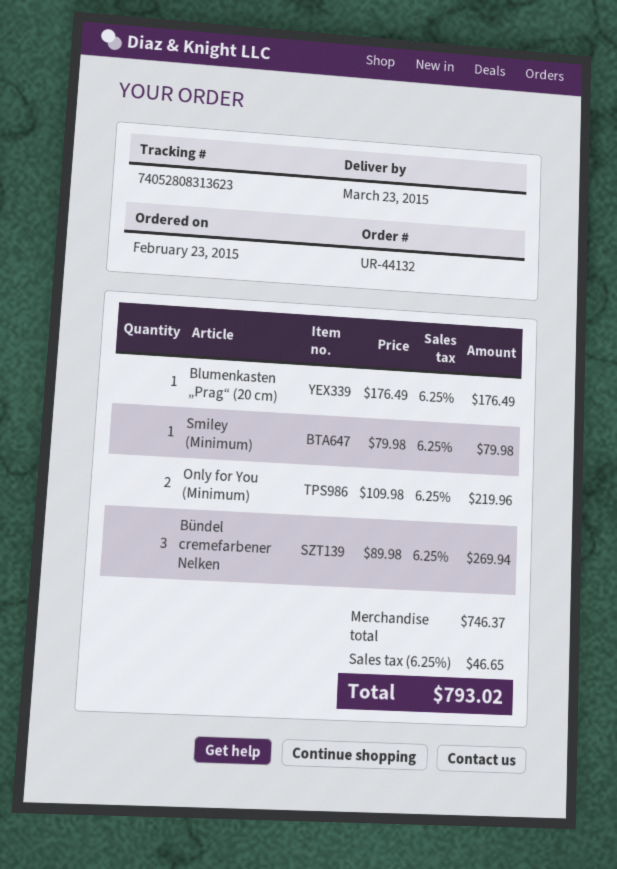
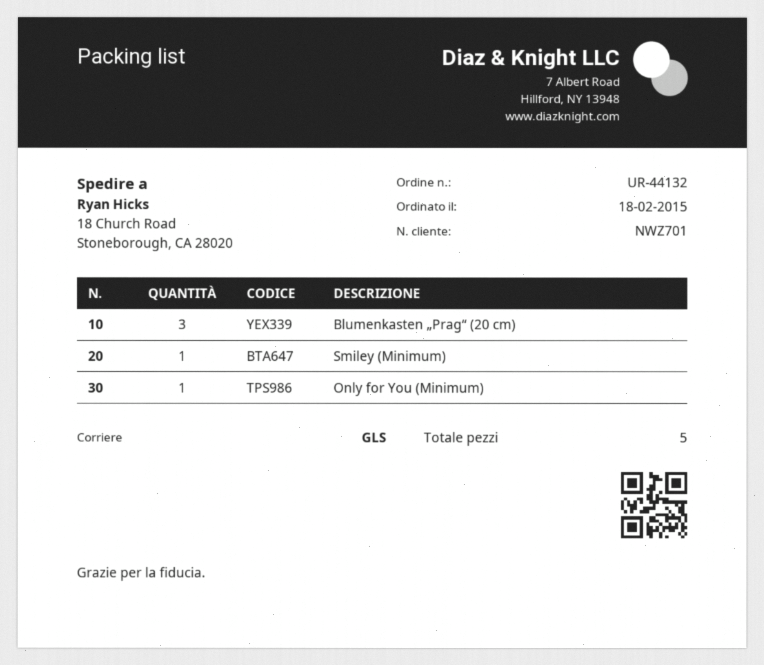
order date: 2015-02-23 -> 2015-02-18
Blumenkasten „Prag“ (20 cm): 1 -> 3
Only for You (Minimum): 2 -> 1
Bündel cremefarbener Nelken: 3 -> none

